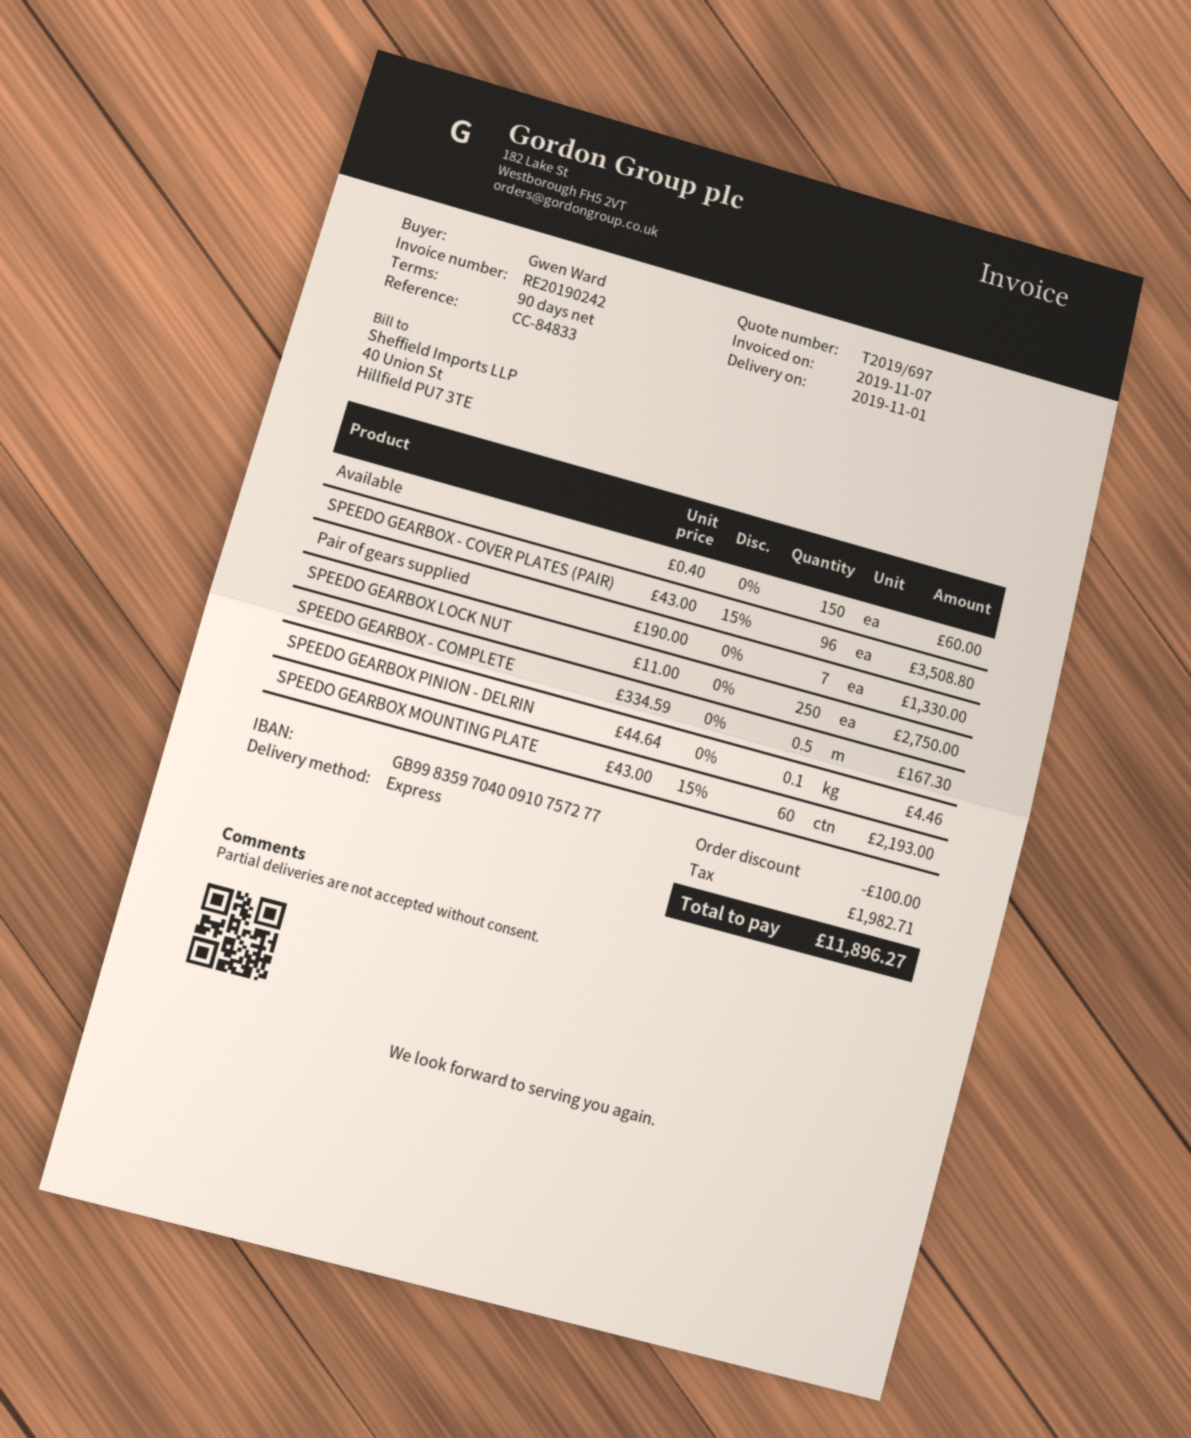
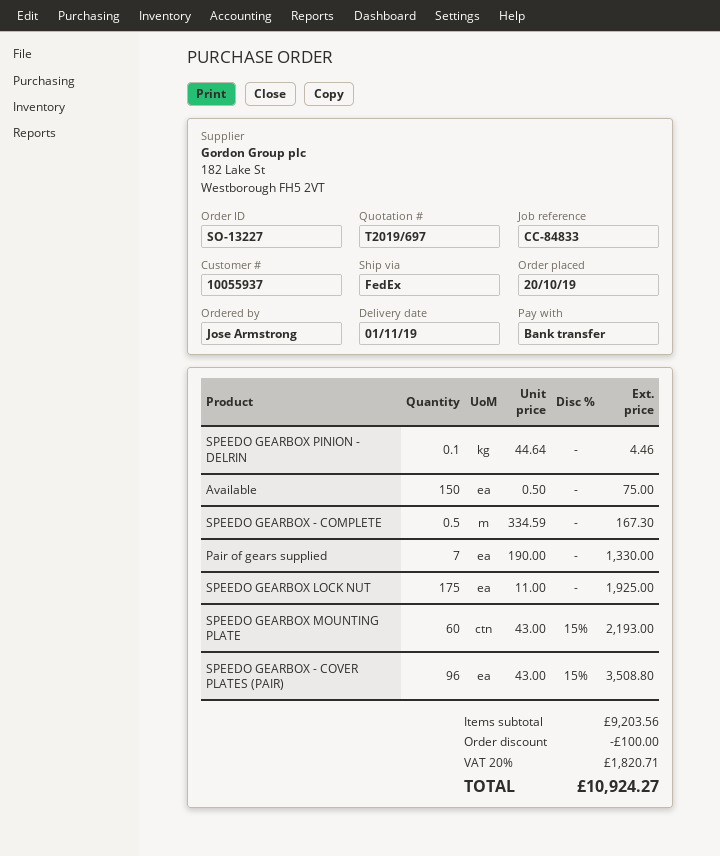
ordered by: Gwen Ward -> Jose Armstrong
shipping method: express -> FedEx
Available: 150 x 0.40 = 60.00 -> 150 x 0.50 = 75.00
SPEEDO GEARBOX LOCK NUT: 250 x 11.00 = 2750.00 -> 175 x 11.00 = 1925.00
tax: 1982.71 -> 1820.71
total: 11896.27 -> 10924.27

